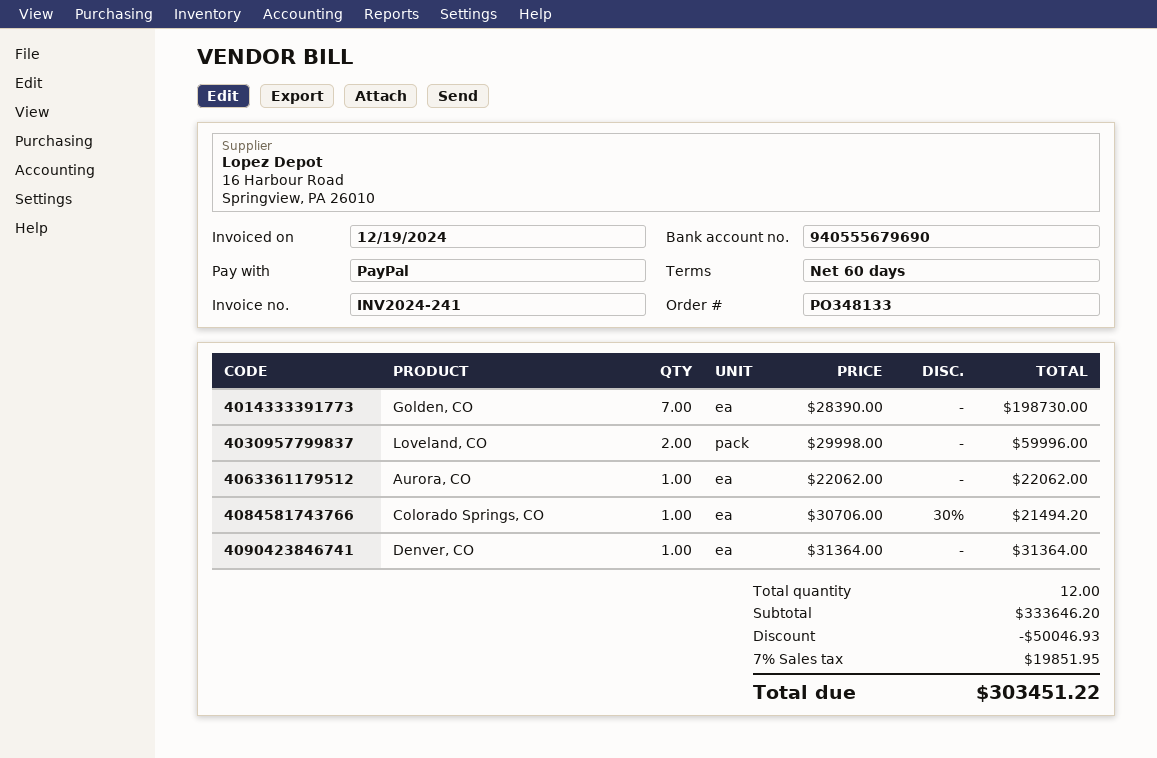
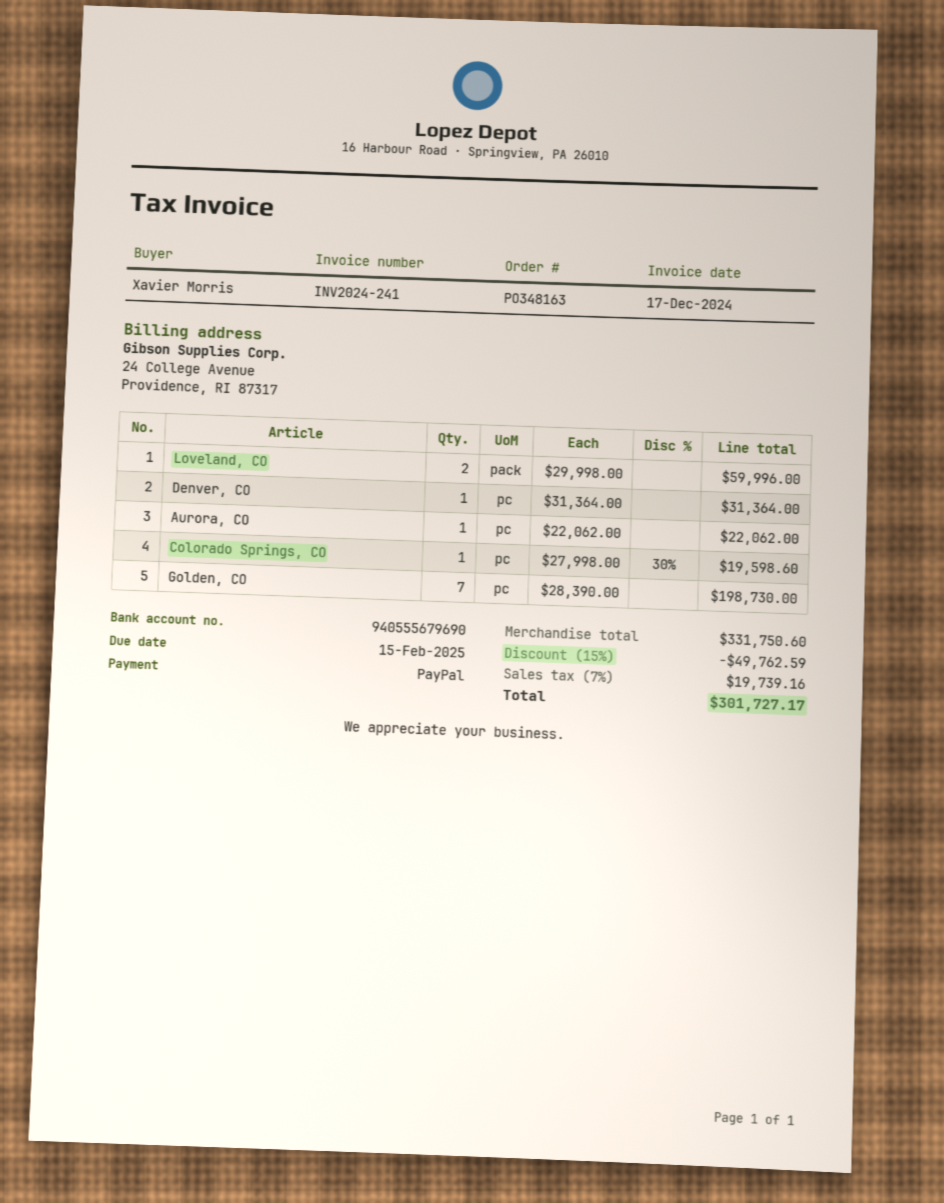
order number: PO348133 -> PO348163
invoice date: 2024-12-19 -> 2024-12-17
Colorado Springs, CO: 1 x 30706.00 - 30% = 21494.20 -> 1 x 27998.00 - 30% = 19598.60
subtotal: 333646.20 -> 331750.60
discount: 50046.93 -> 49762.59
tax: 7% = 19851.95 -> 7% = 19739.16
total: 303451.22 -> 301727.17

